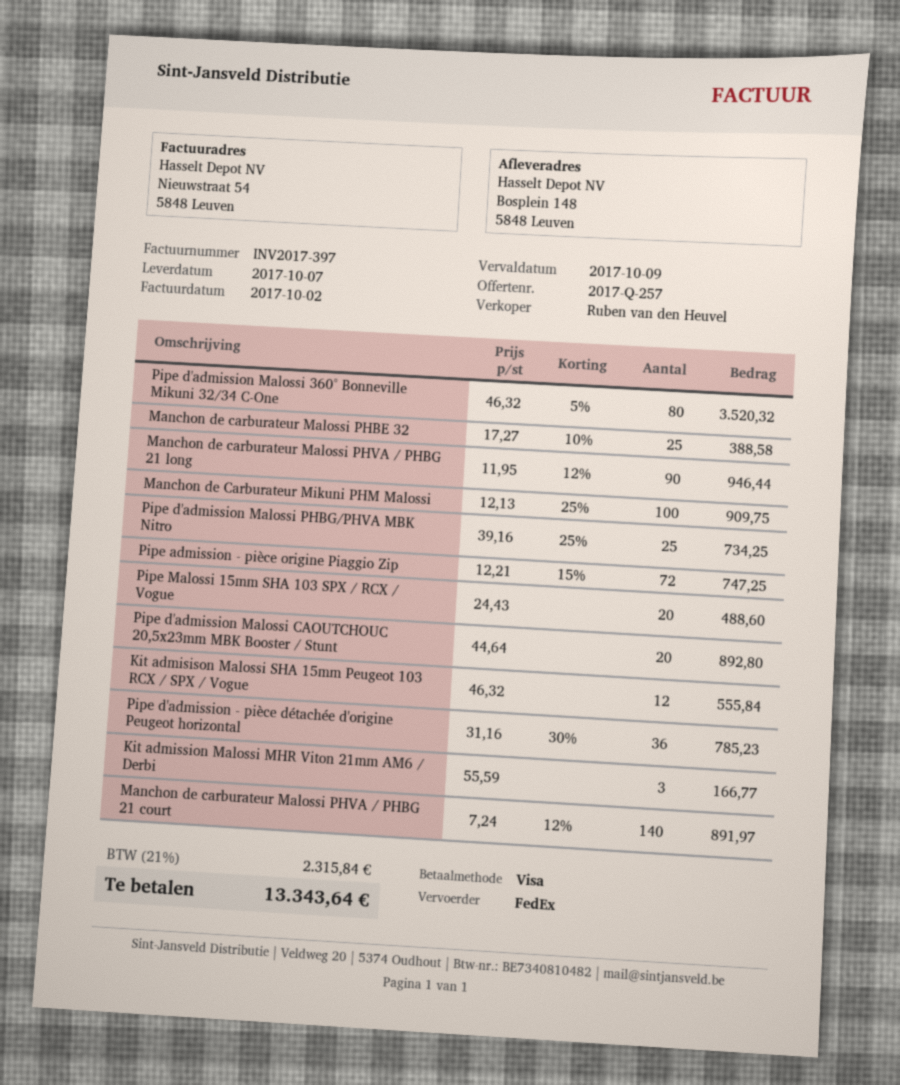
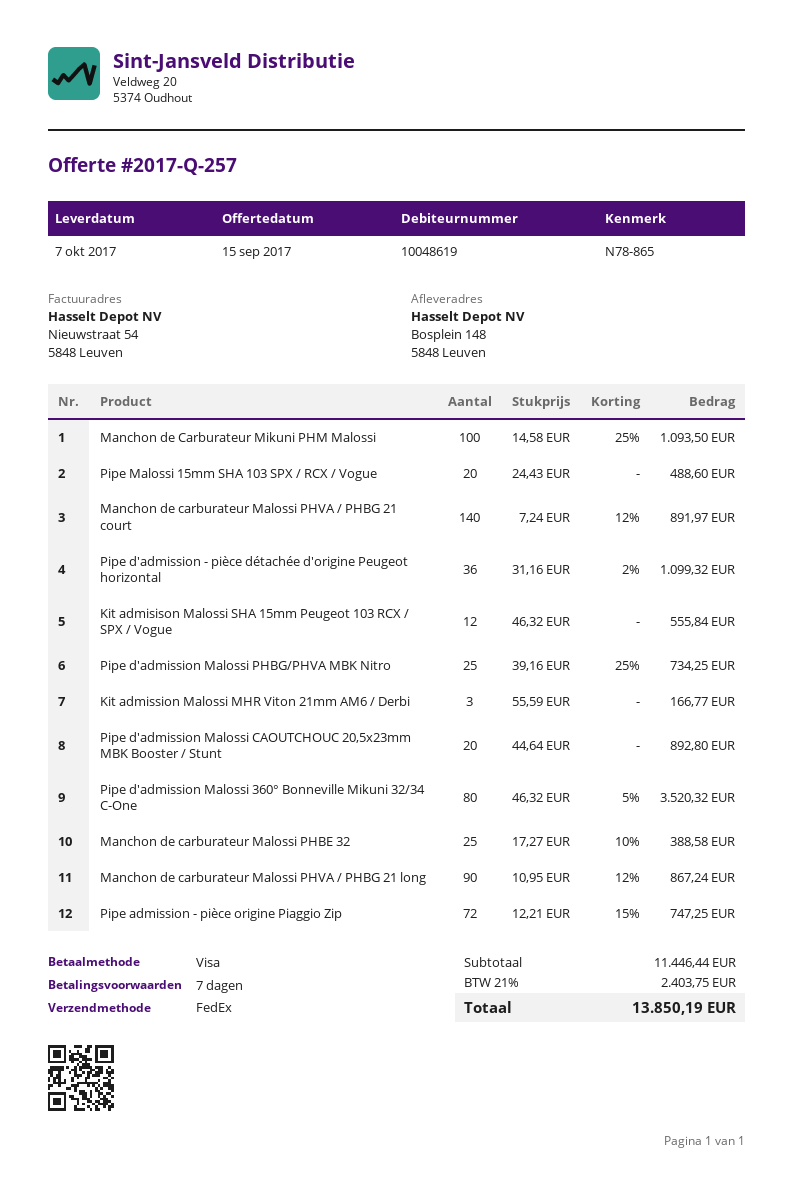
Manchon de carburateur Malossi PHVA / PHBG 21 long: 90 x 11.95 - 12% = 946.44 -> 90 x 10.95 - 12% = 867.24
Manchon de Carburateur Mikuni PHM Malossi: 100 x 12.13 - 25% = 909.75 -> 100 x 14.58 - 25% = 1093.50
Pipe d'admission - pièce détachée d'origine Peugeot horizontal: 36 x 31.16 - 30% = 785.23 -> 36 x 31.16 - 2% = 1099.32
tax: 21% = 2315.84 -> 21% = 2403.75
total: 13343.64 -> 13850.19

